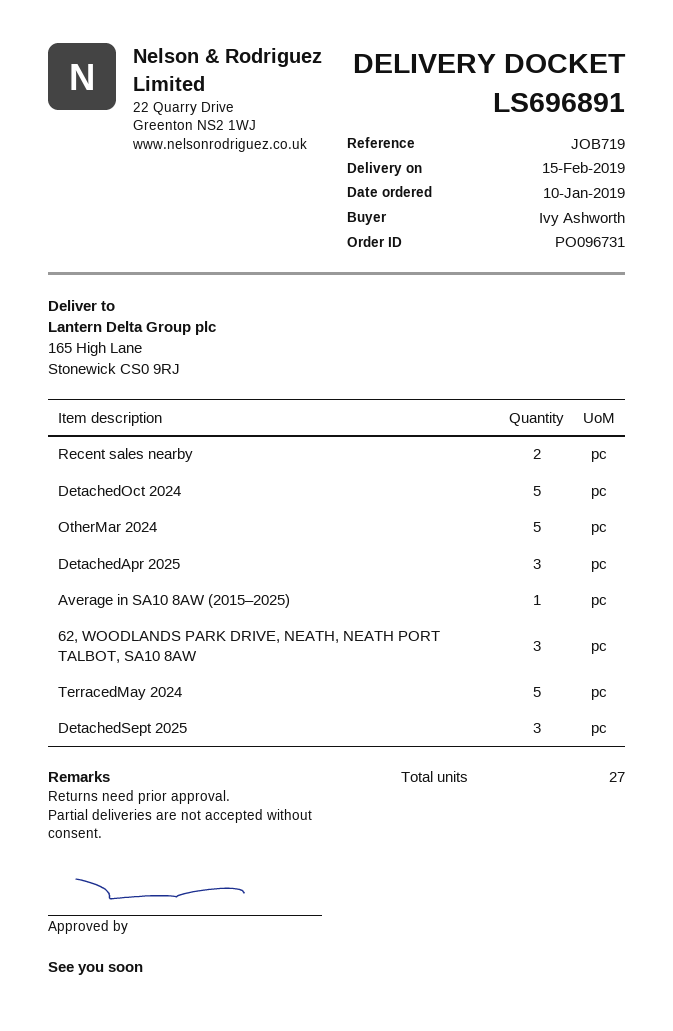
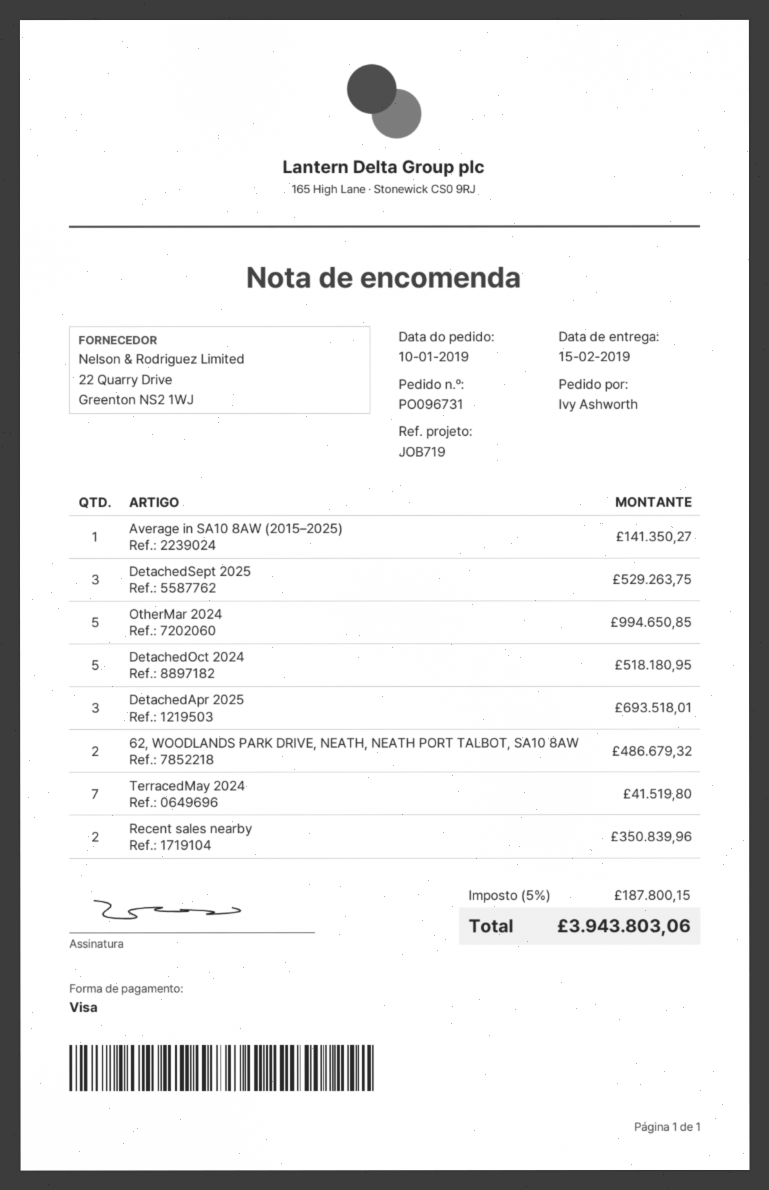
62, WOODLANDS PARK DRIVE, NEATH, NEATH PORT TALBOT, SA10 8AW: 3 -> 2
TerracedMay 2024: 5 -> 7

